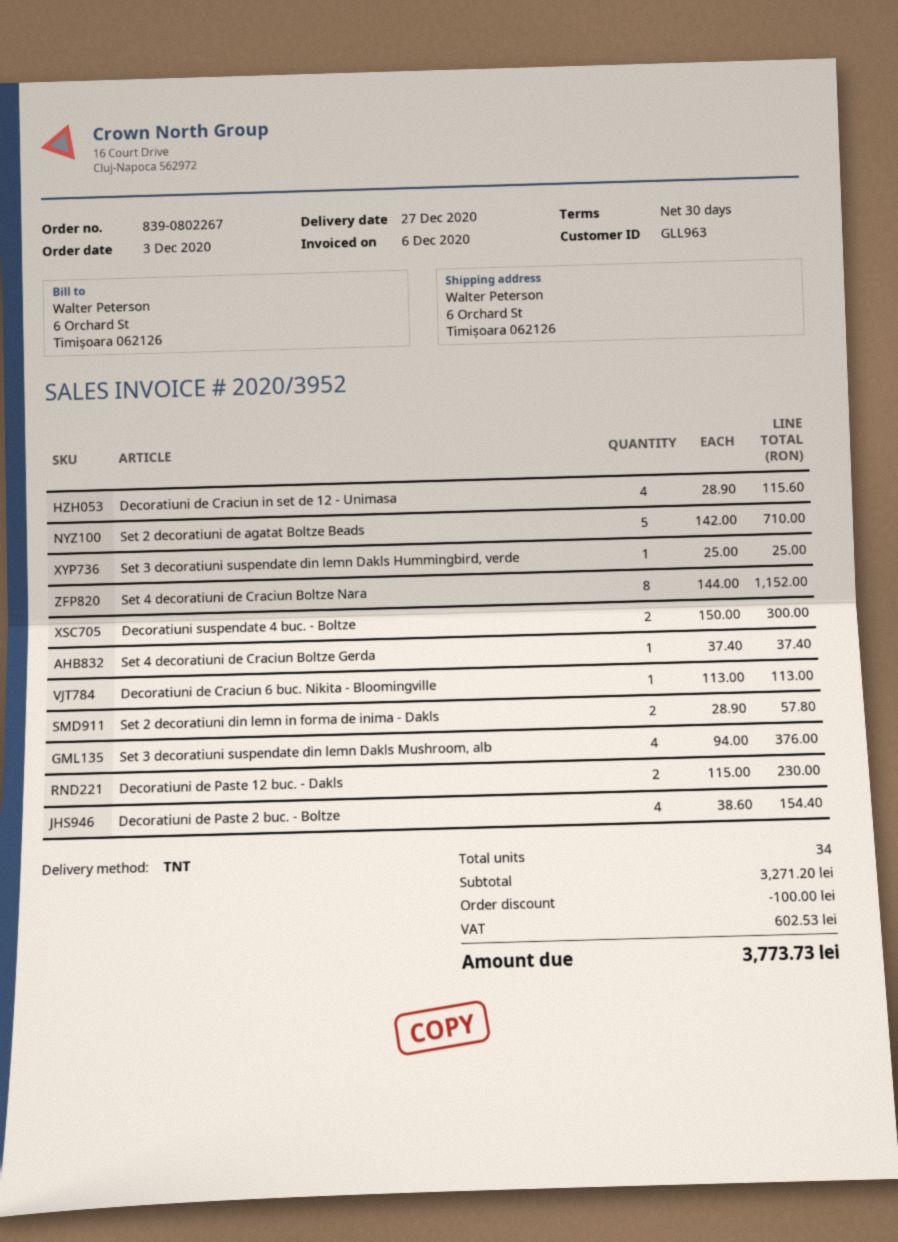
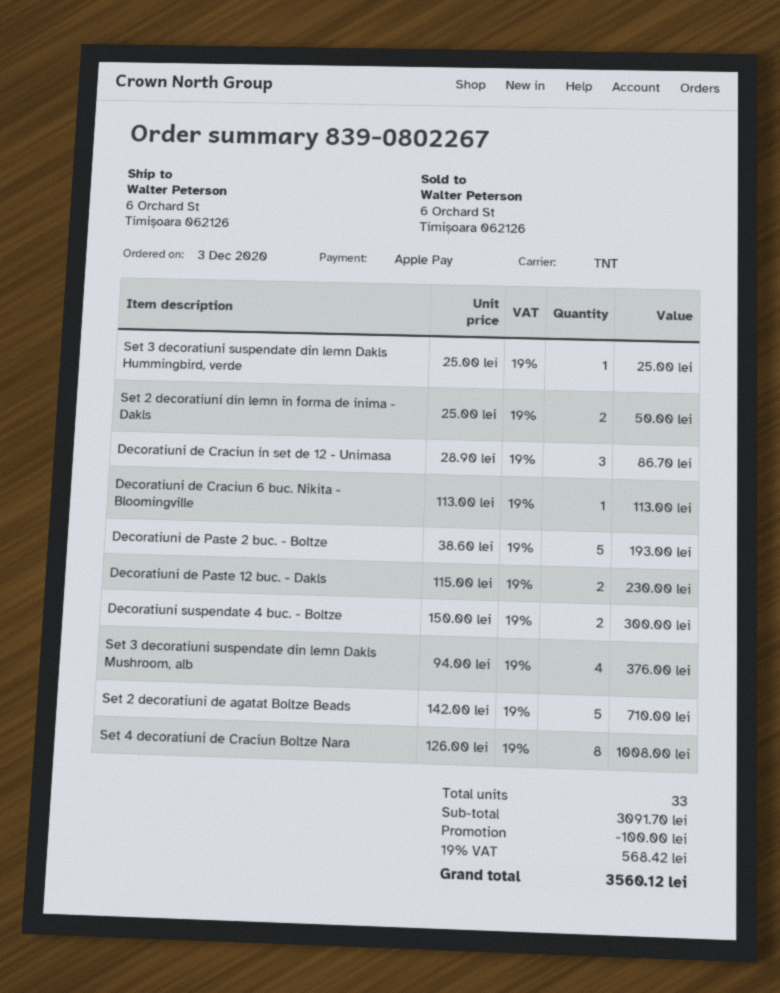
Decoratiuni de Craciun in set de 12 - Unimasa: 4 x 28.90 = 115.60 -> 3 x 28.90 = 86.70
Set 4 decoratiuni de Craciun Boltze Nara: 8 x 144.00 = 1152.00 -> 8 x 126.00 = 1008.00
Set 4 decoratiuni de Craciun Boltze Gerda: 1 x 37.40 = 37.40 -> none
Set 2 decoratiuni din lemn in forma de inima - Dakls: 2 x 28.90 = 57.80 -> 2 x 25.00 = 50.00
Decoratiuni de Paste 2 buc. - Boltze: 4 x 38.60 = 154.40 -> 5 x 38.60 = 193.00
total quantity: 34 -> 33
subtotal: 3271.20 -> 3091.70
tax: 602.53 -> 568.42
total: 3773.73 -> 3560.12

